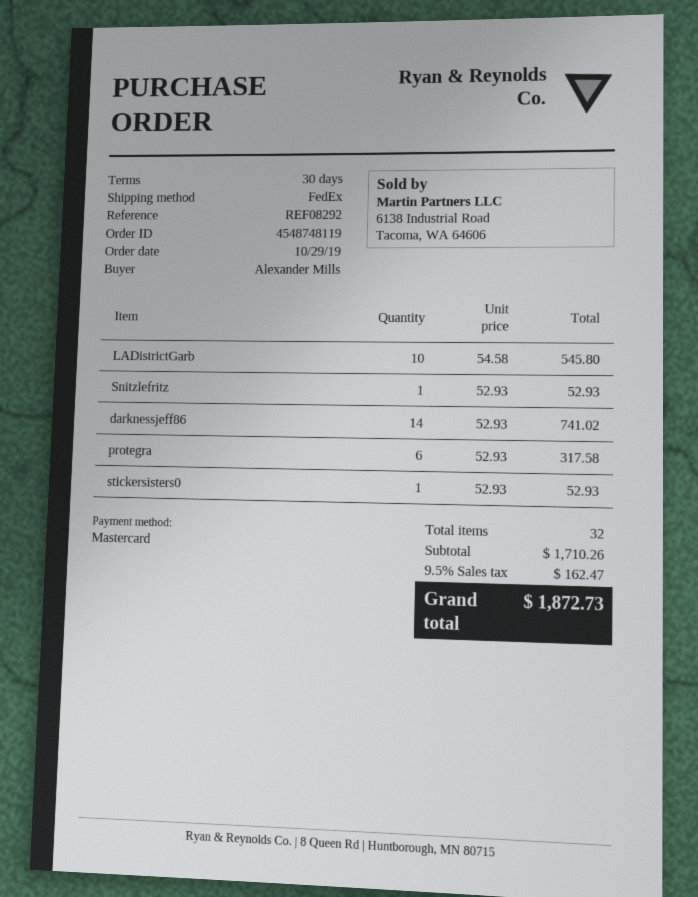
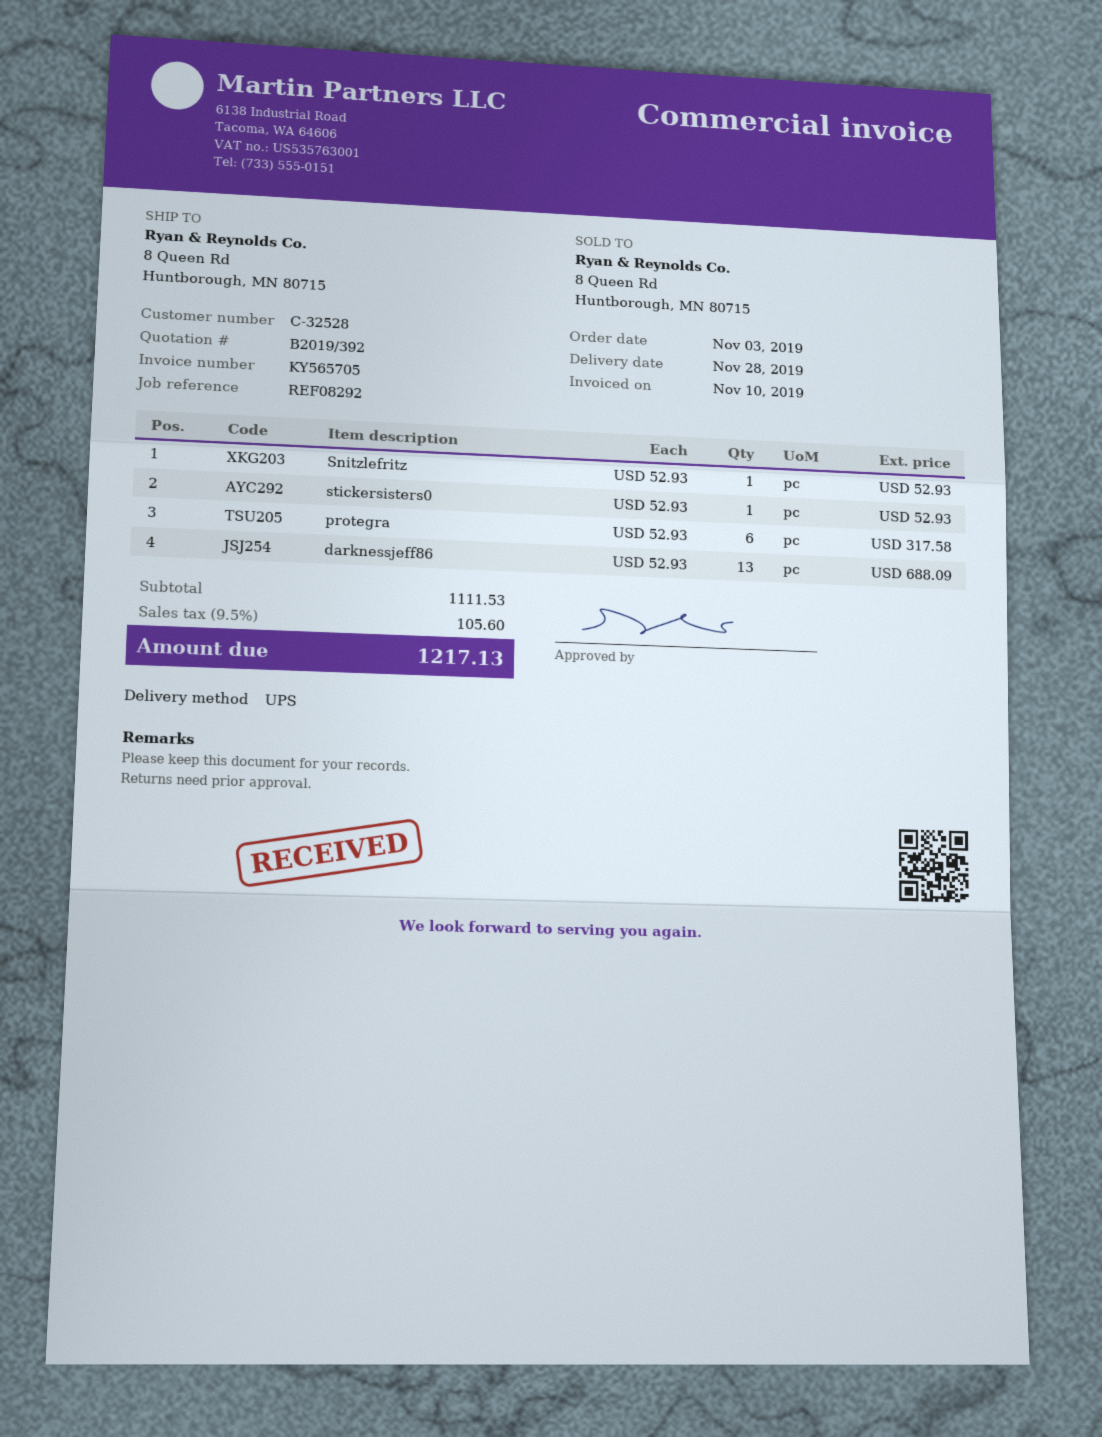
order date: 2019-10-29 -> 2019-11-03
shipping method: FedEx -> UPS
LADistrictGarb: 10 x 54.58 = 545.80 -> none
darknessjeff86: 14 x 52.93 = 741.02 -> 13 x 52.93 = 688.09
subtotal: 1710.26 -> 1111.53
tax: 9.5% = 162.47 -> 9.5% = 105.60
total: 1872.73 -> 1217.13

